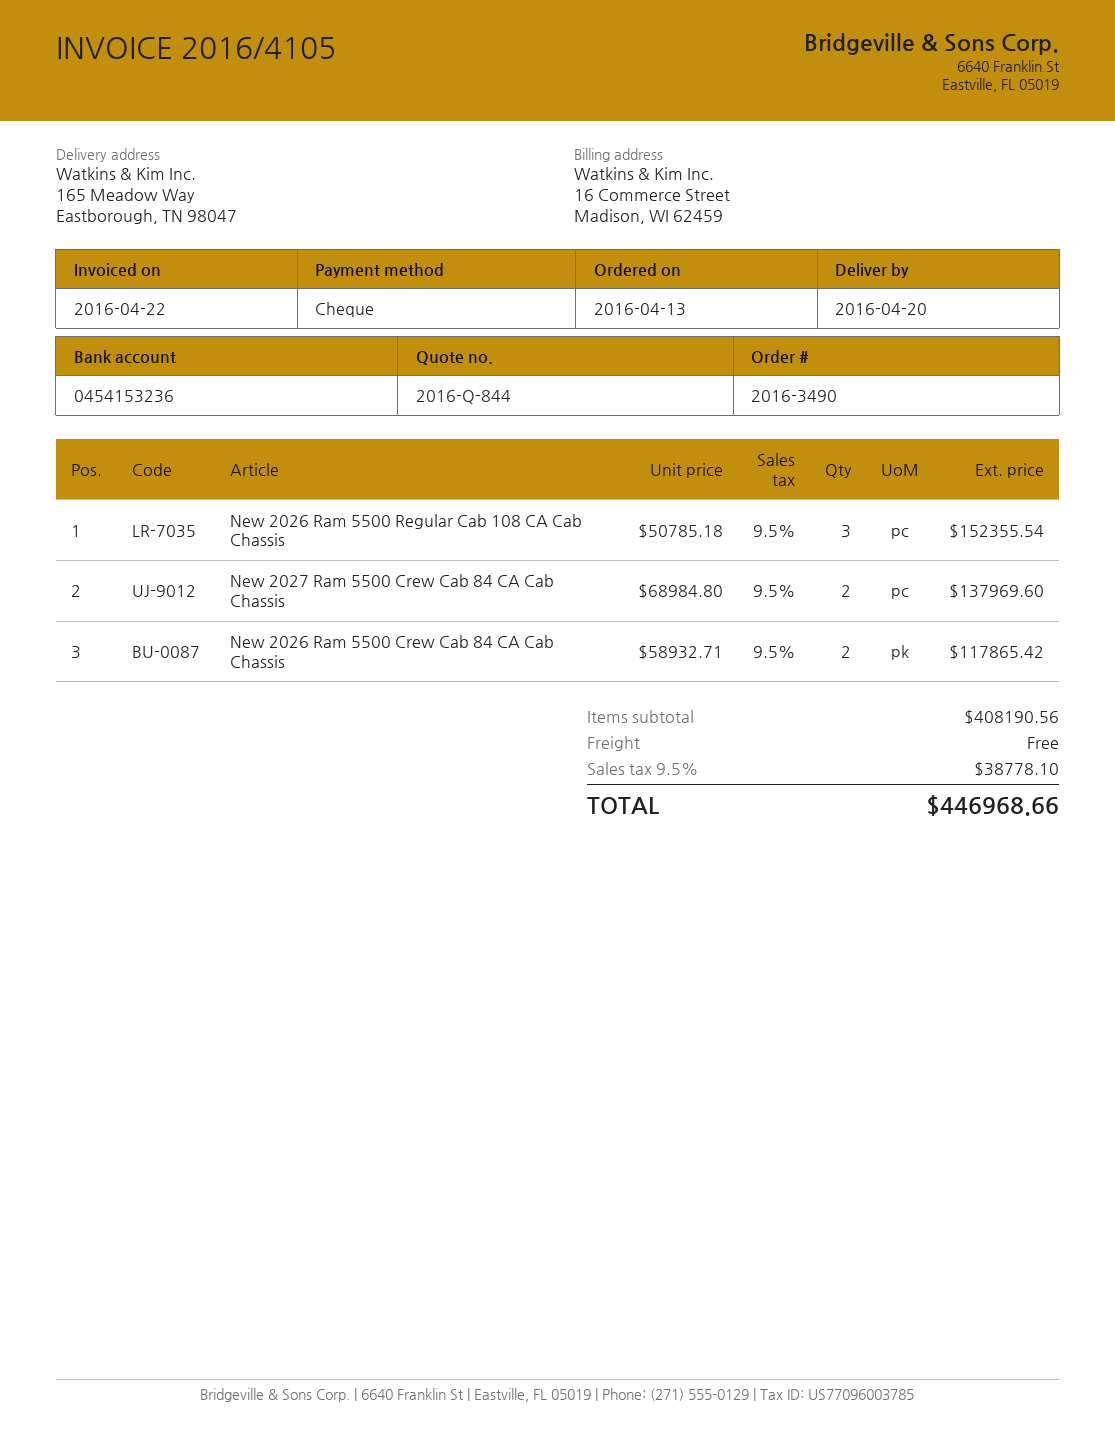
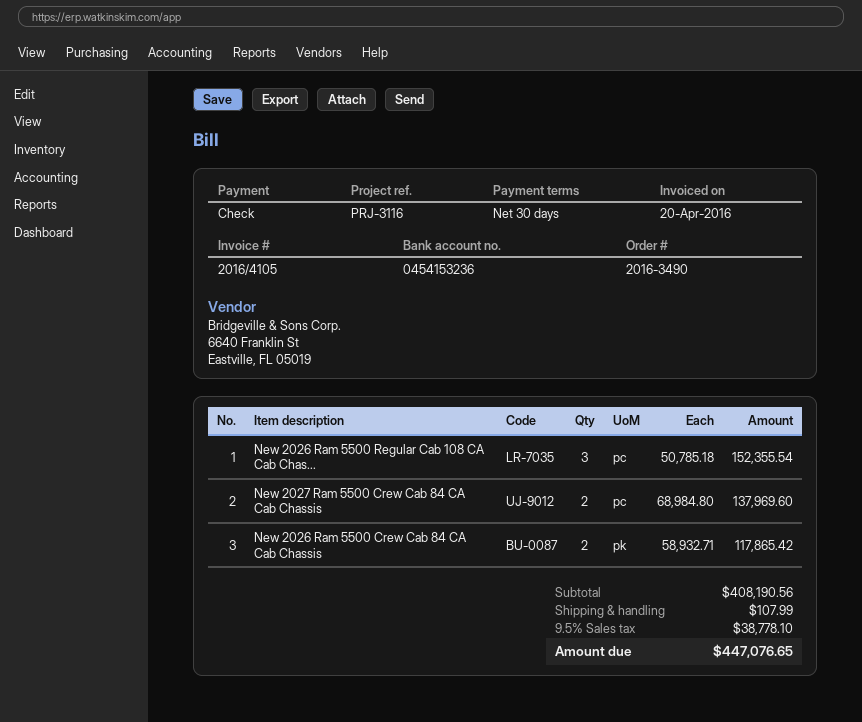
invoice date: 2016-04-22 -> 2016-04-20
shipping: 0.00 -> 107.99
total: 446968.66 -> 447076.65

